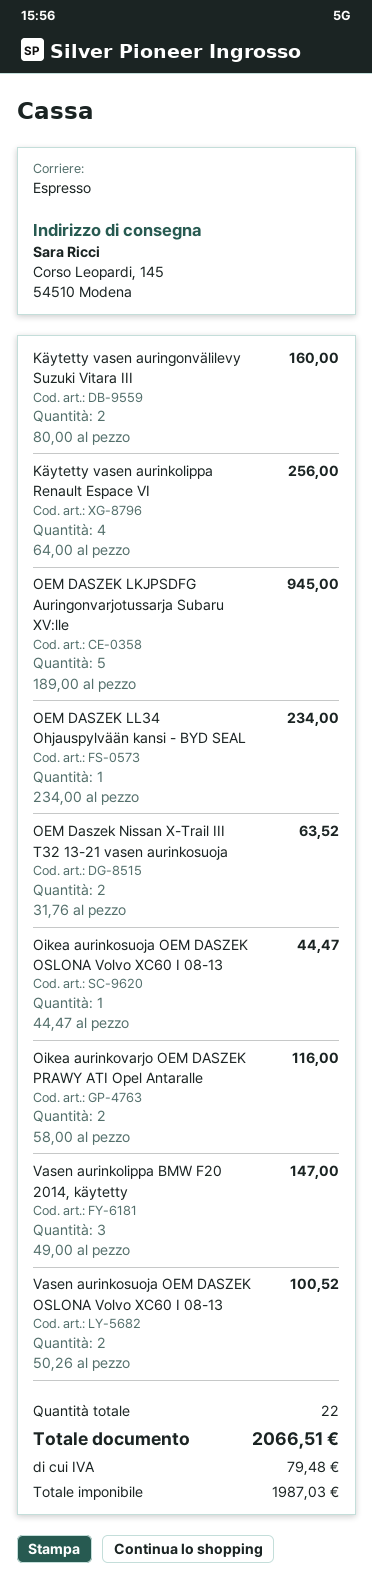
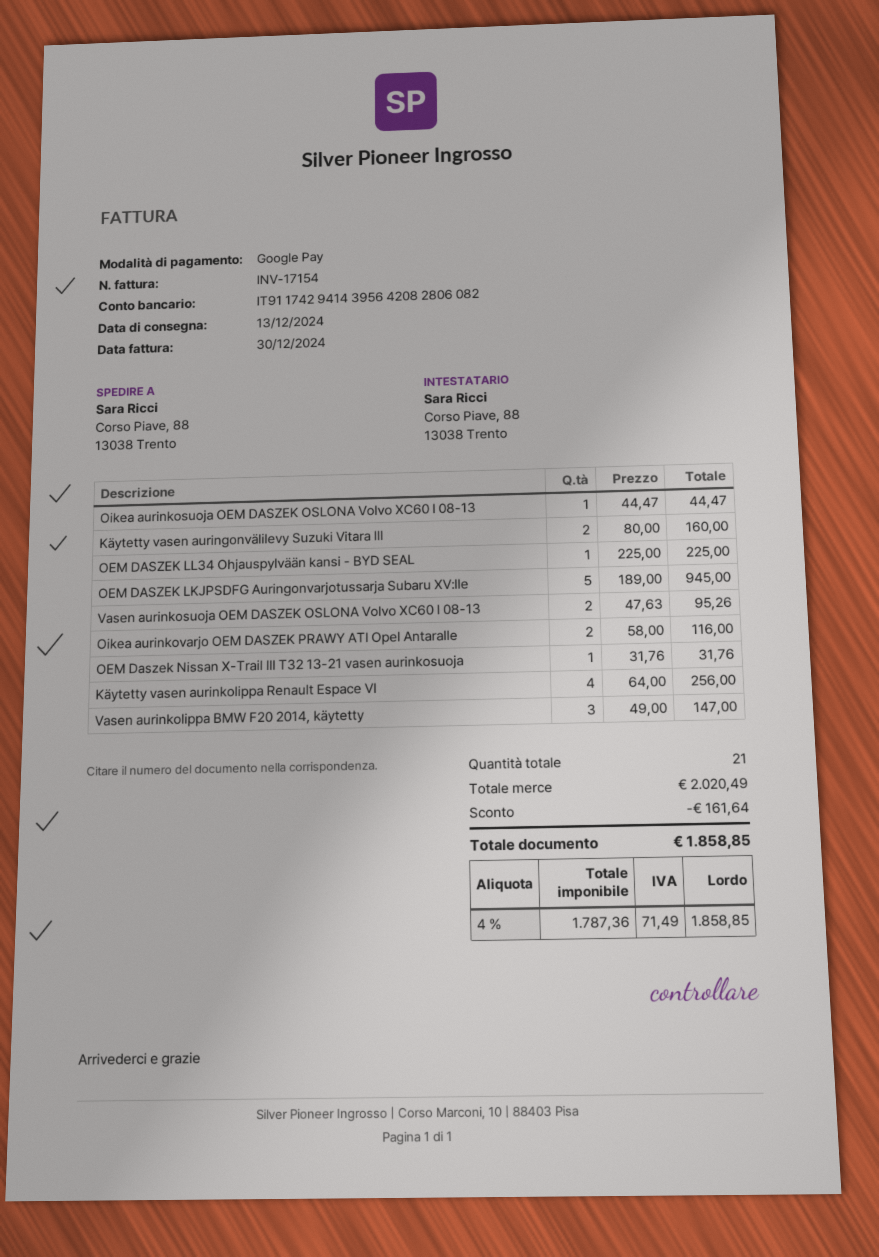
ship to: Corso Leopardi, 145, 54510 Modena -> Corso Piave, 88, 13038 Trento
OEM DASZEK LL34 Ohjauspylvään kansi - BYD SEAL: 1 x 234.00 = 234.00 -> 1 x 225.00 = 225.00
OEM Daszek Nissan X-Trail III T32 13-21 vasen aurinkosuoja: 2 x 31.76 = 63.52 -> 1 x 31.76 = 31.76
Vasen aurinkosuoja OEM DASZEK OSLONA Volvo XC60 I 08-13: 2 x 50.26 = 100.52 -> 2 x 47.63 = 95.26
total quantity: 22 -> 21
discount: none -> 161.64
net: 1987.03 -> 1787.36
tax: 79.48 -> 71.49
total: 2066.51 -> 1858.85

